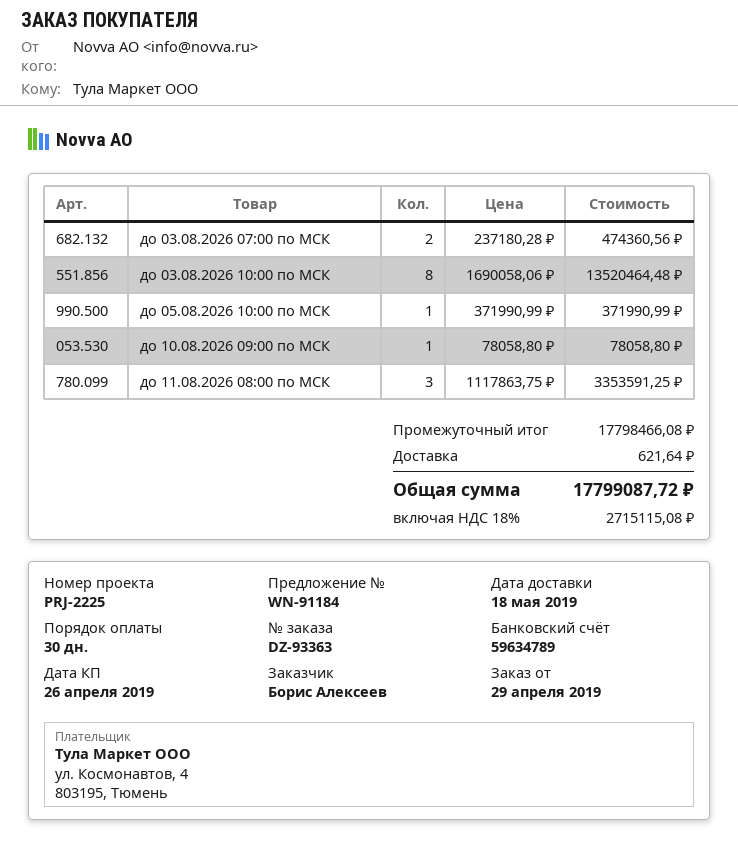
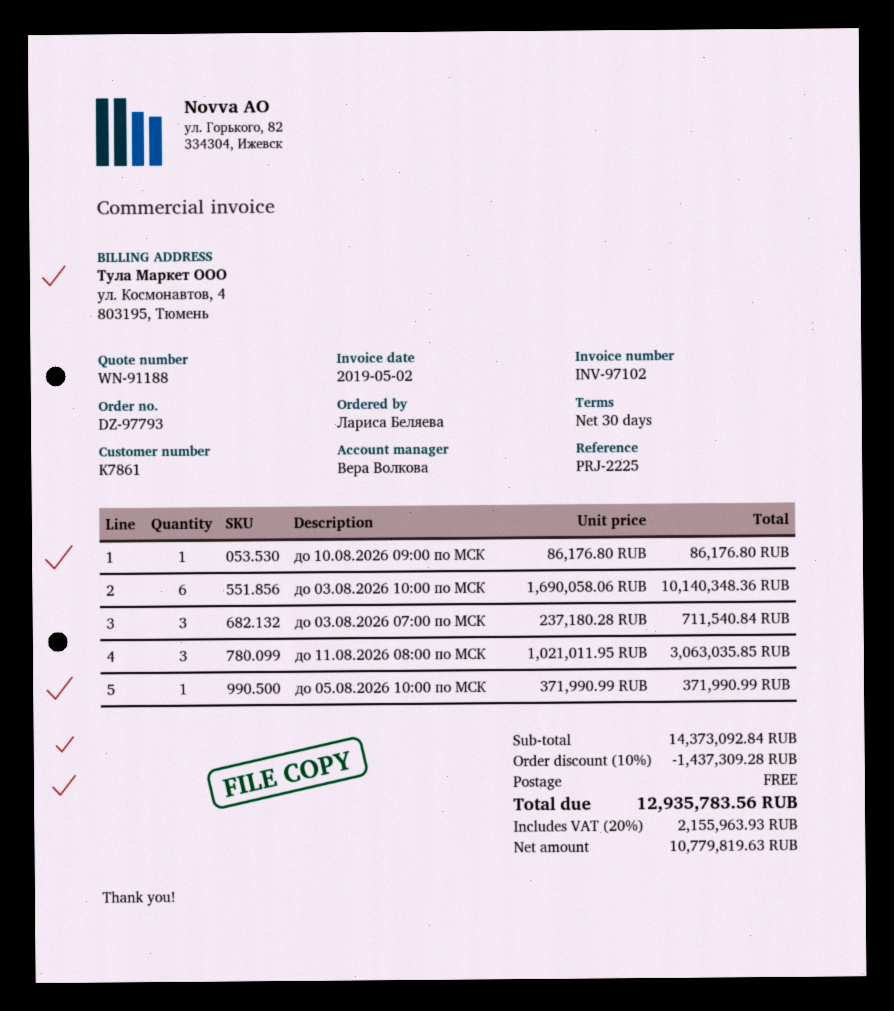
quote number: WN-91184 -> WN-91188
order number: DZ-93363 -> DZ-97793
ordered by: Борис Алексеев -> Лариса Беляева
до 03.08.2026 07:00 по МСК: 2 x 237180.28 = 474360.56 -> 3 x 237180.28 = 711540.84
до 03.08.2026 10:00 по МСК: 8 x 1690058.06 = 13520464.48 -> 6 x 1690058.06 = 10140348.36
до 10.08.2026 09:00 по МСК: 1 x 78058.80 = 78058.80 -> 1 x 86176.80 = 86176.80
до 11.08.2026 08:00 по МСК: 3 x 1117863.75 = 3353591.25 -> 3 x 1021011.95 = 3063035.85
subtotal: 17798466.08 -> 14373092.84
discount: none -> 10% = 1437309.28
shipping: 621.64 -> 0.00
tax: 18% = 2715115.08 -> 20% = 2155963.93
total: 17799087.72 -> 12935783.56

